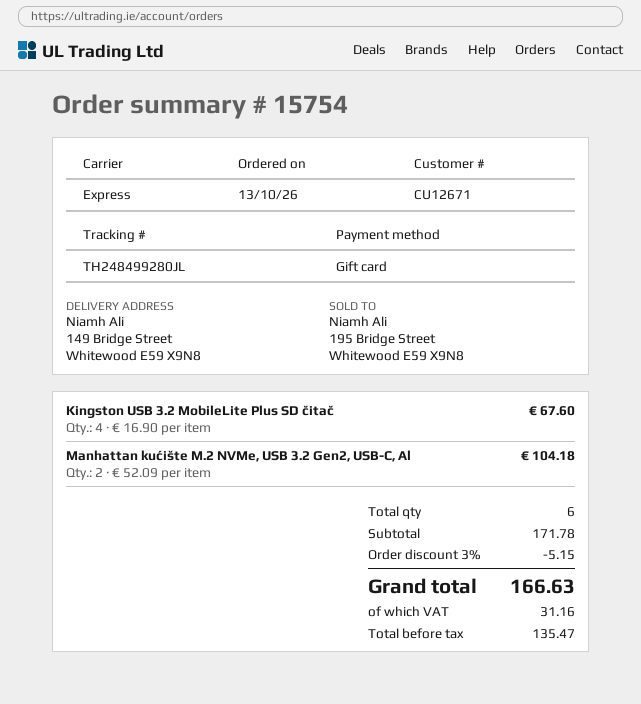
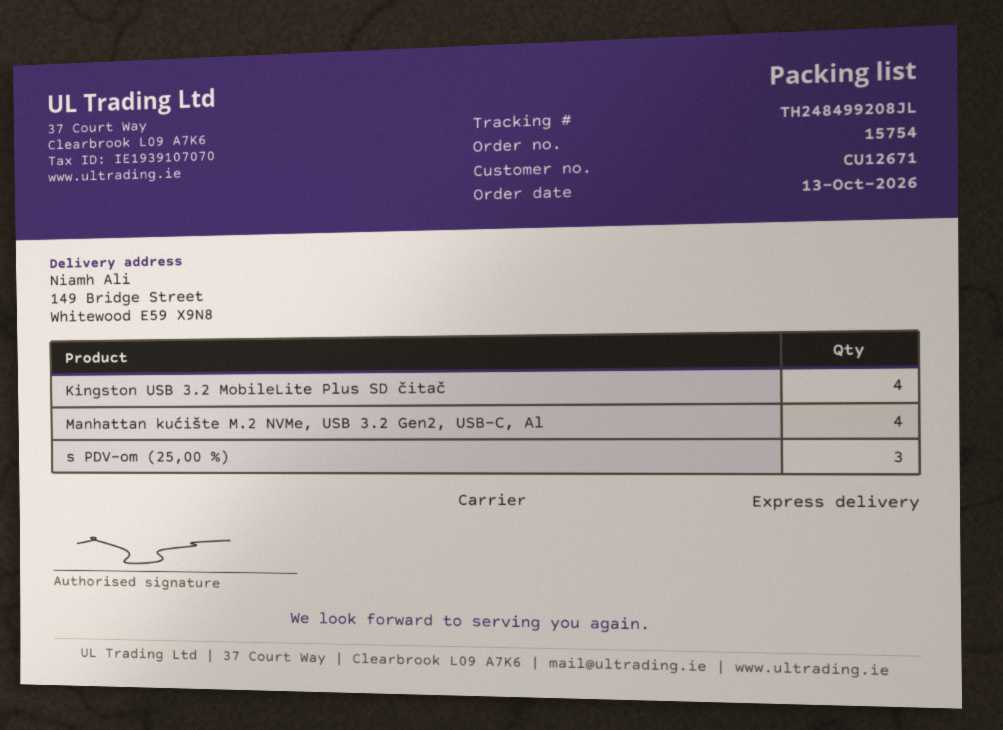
tracking number: TH248499280JL -> TH248499208JL
Manhattan kućište M.2 NVMe, USB 3.2 Gen2, USB-C, Al: 2 -> 4
s PDV-om (25,00 %): none -> 3

